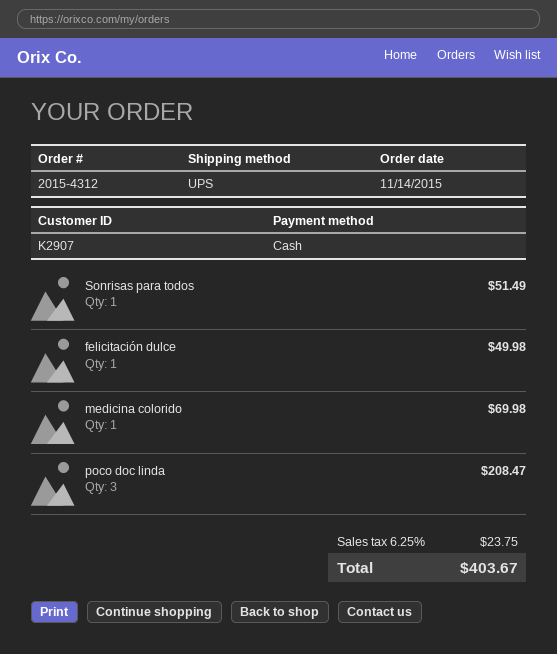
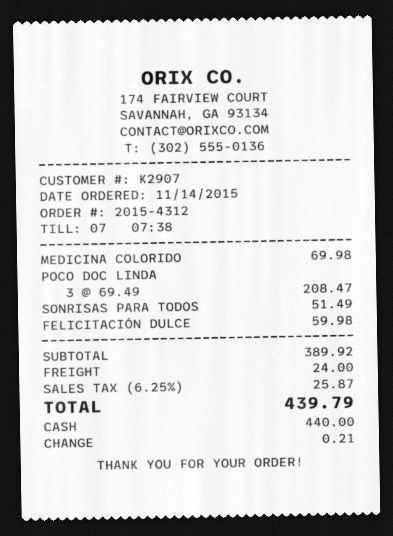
felicitación dulce: 1 for 49.98 -> 1 for 59.98
shipping: none -> 24.00
tax: 6.25% = 23.75 -> 6.25% = 25.87
total: 403.67 -> 439.79

